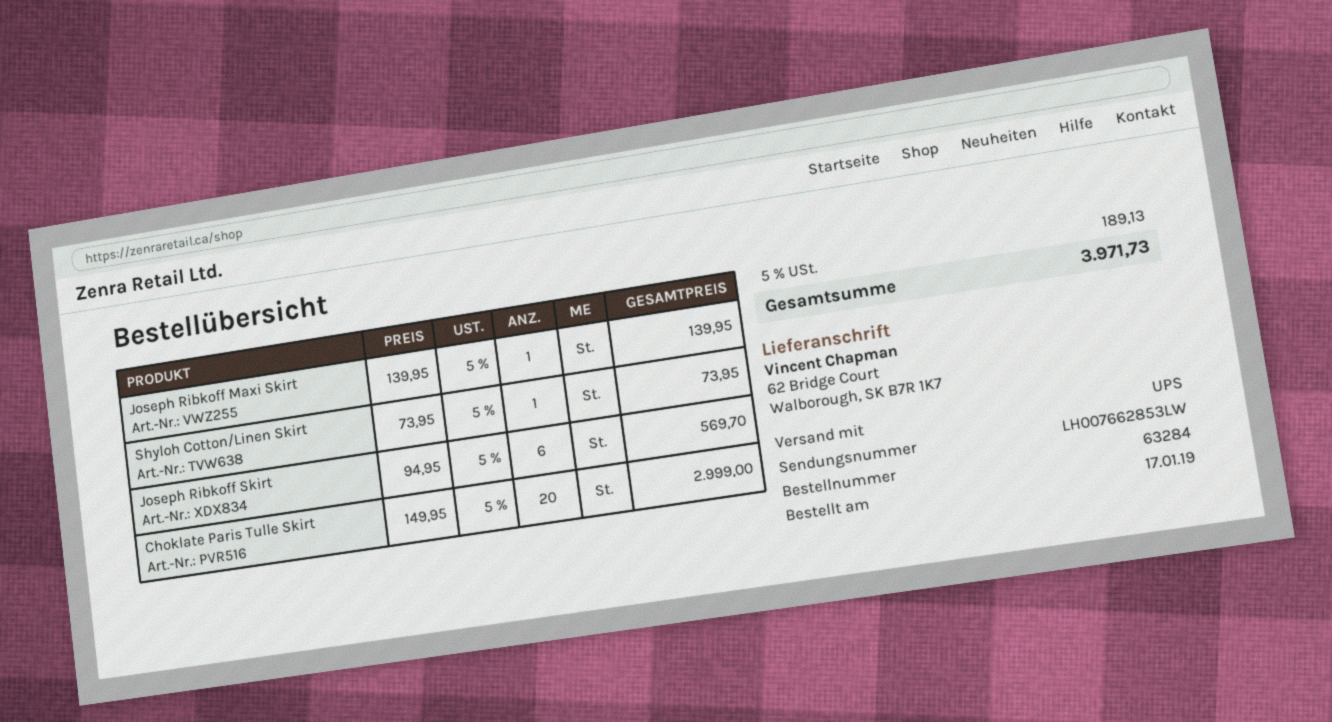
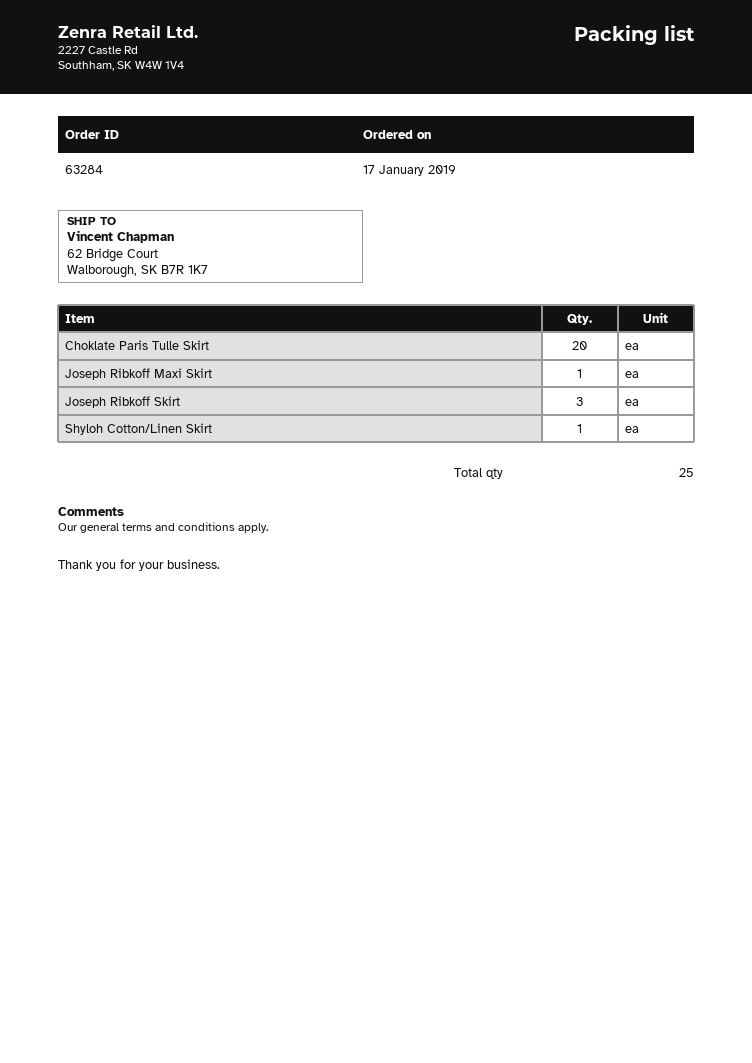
Joseph Ribkoff Skirt: 6 -> 3

